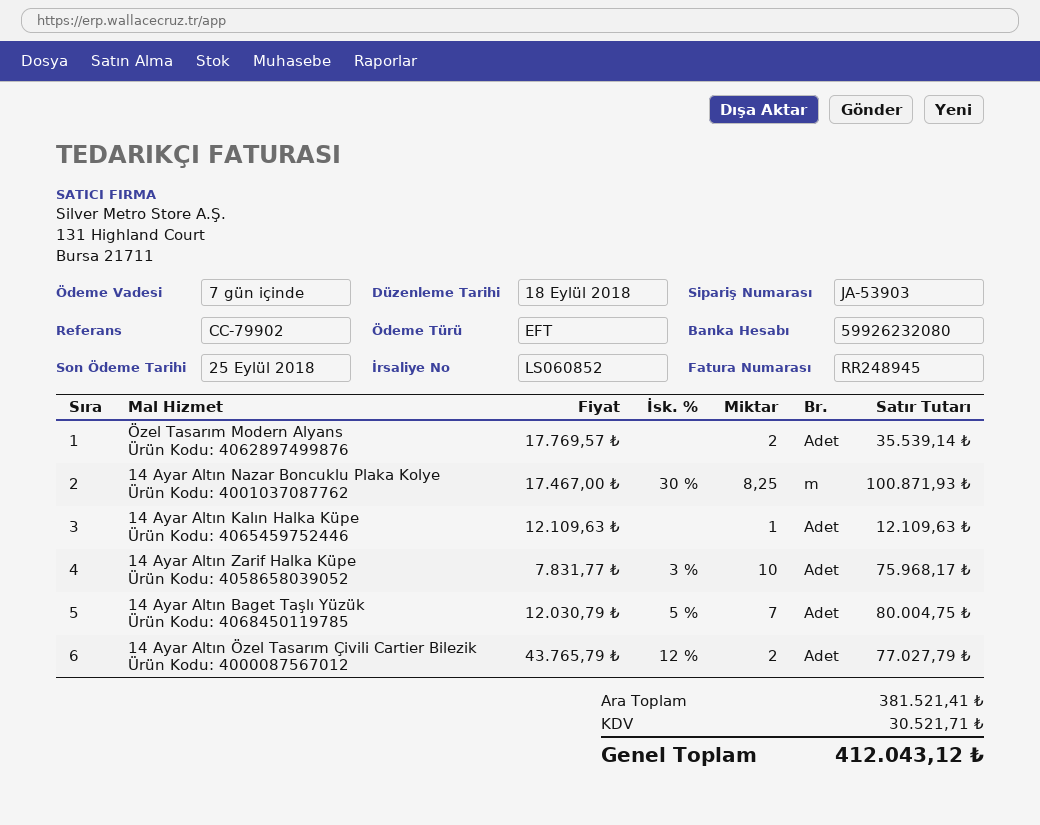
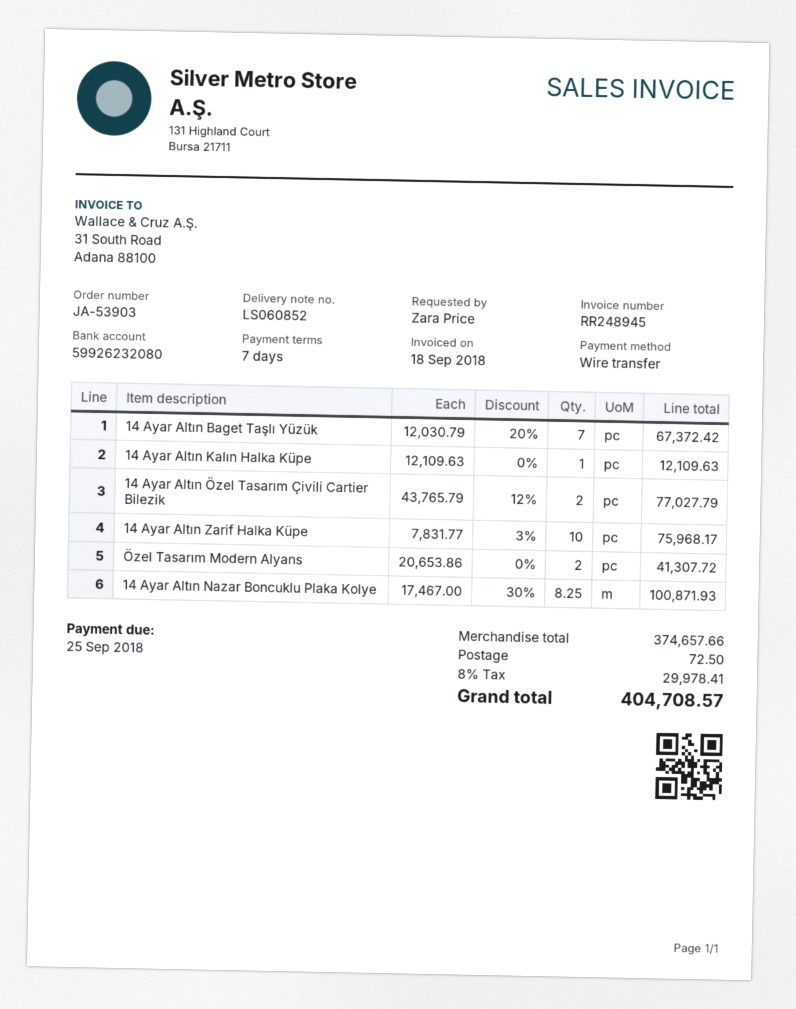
Özel Tasarım Modern Alyans: 2 x 17769.57 = 35539.14 -> 2 x 20653.86 = 41307.72
14 Ayar Altın Baget Taşlı Yüzük: 7 x 12030.79 - 5% = 80004.75 -> 7 x 12030.79 - 20% = 67372.42
subtotal: 381521.41 -> 374657.66
shipping: none -> 72.50
tax: 30521.71 -> 29978.41
total: 412043.12 -> 404708.57

